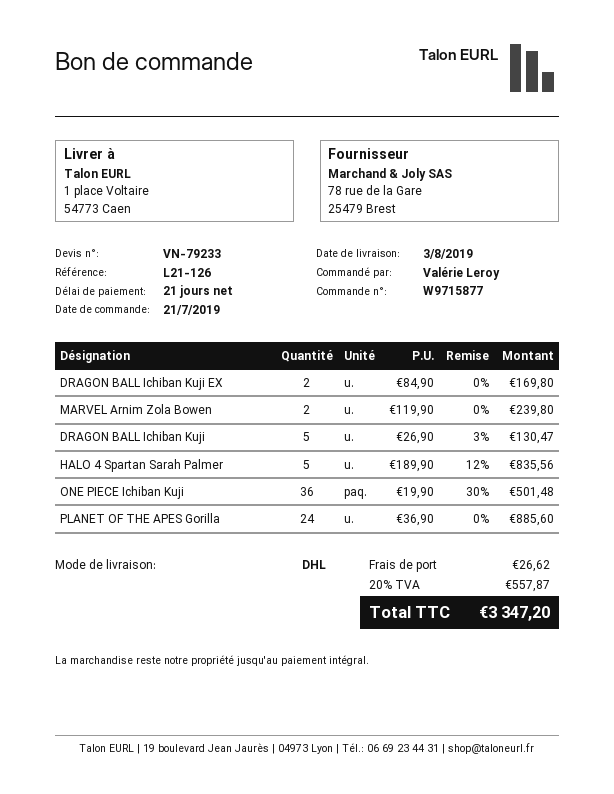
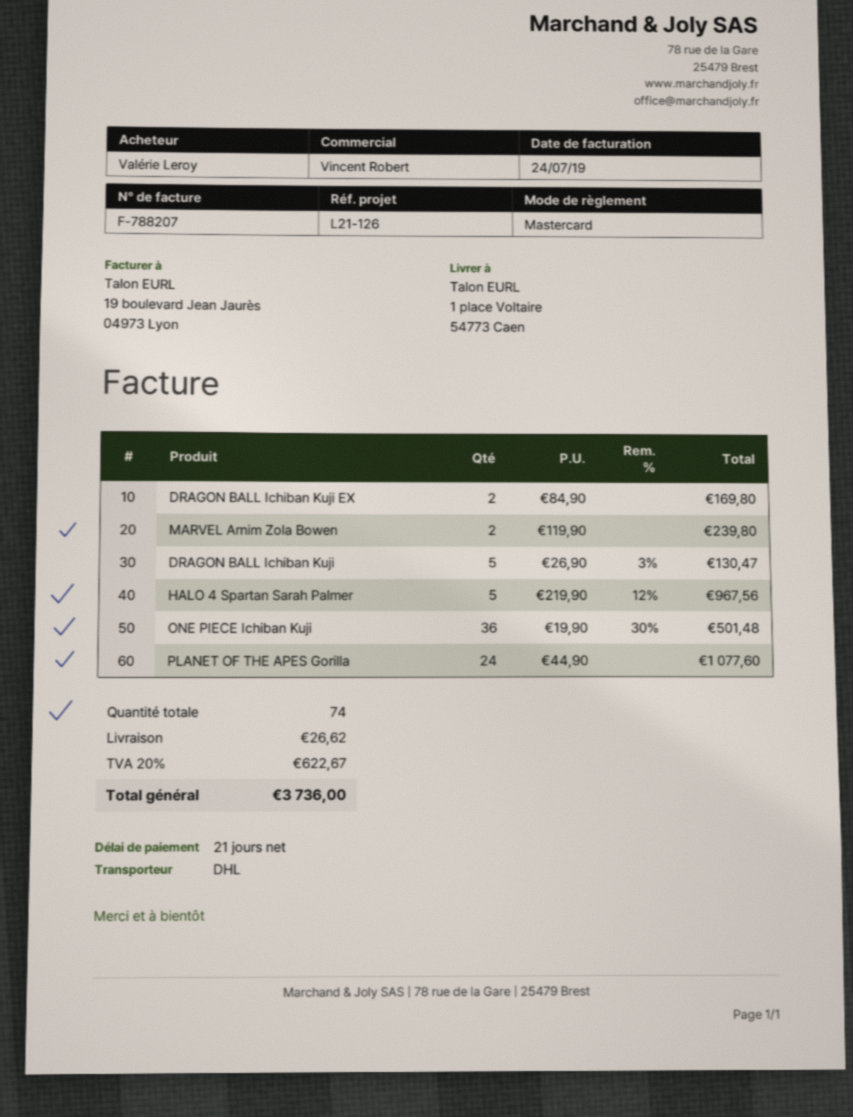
HALO 4 Spartan Sarah Palmer: 5 x 189.90 - 12% = 835.56 -> 5 x 219.90 - 12% = 967.56
PLANET OF THE APES Gorilla: 24 x 36.90 = 885.60 -> 24 x 44.90 = 1077.60
tax: 20% = 557.87 -> 20% = 622.67
total: 3347.20 -> 3736.00

